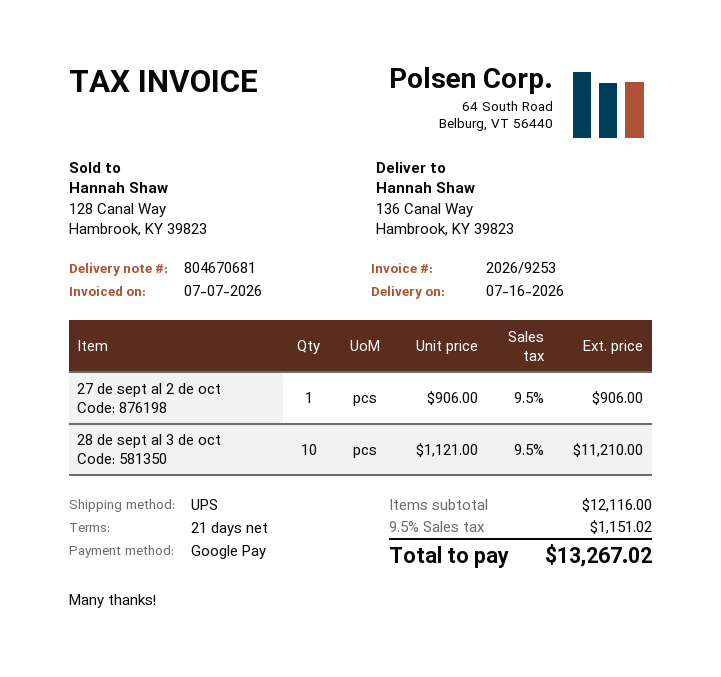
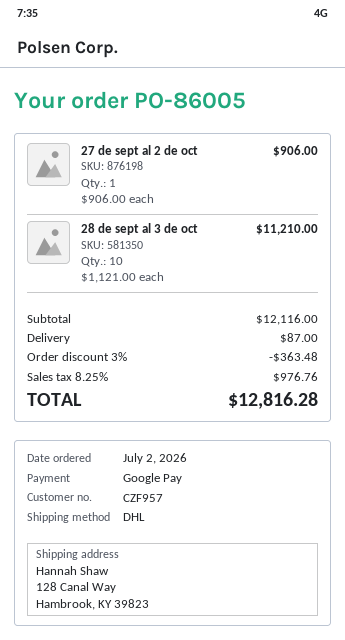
shipping method: UPS -> DHL
ship to: 136 Canal Way, Hambrook, KY 39823 -> 128 Canal Way, Hambrook, KY 39823
discount: none -> 3% = 363.48
shipping: none -> 87.00
tax: 9.5% = 1151.02 -> 8.25% = 976.76
total: 13267.02 -> 12816.28

